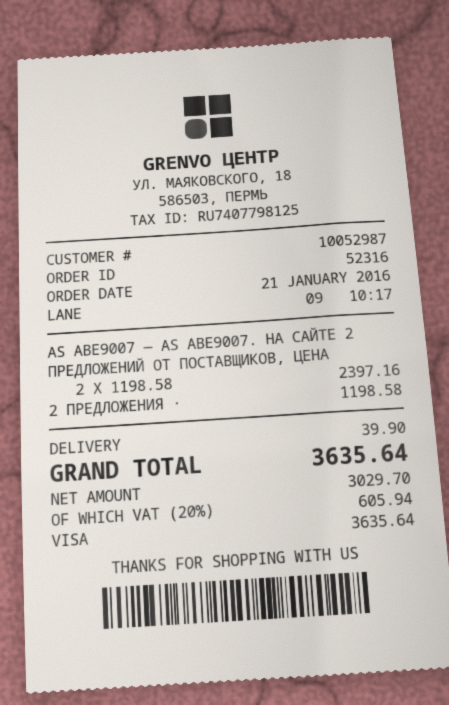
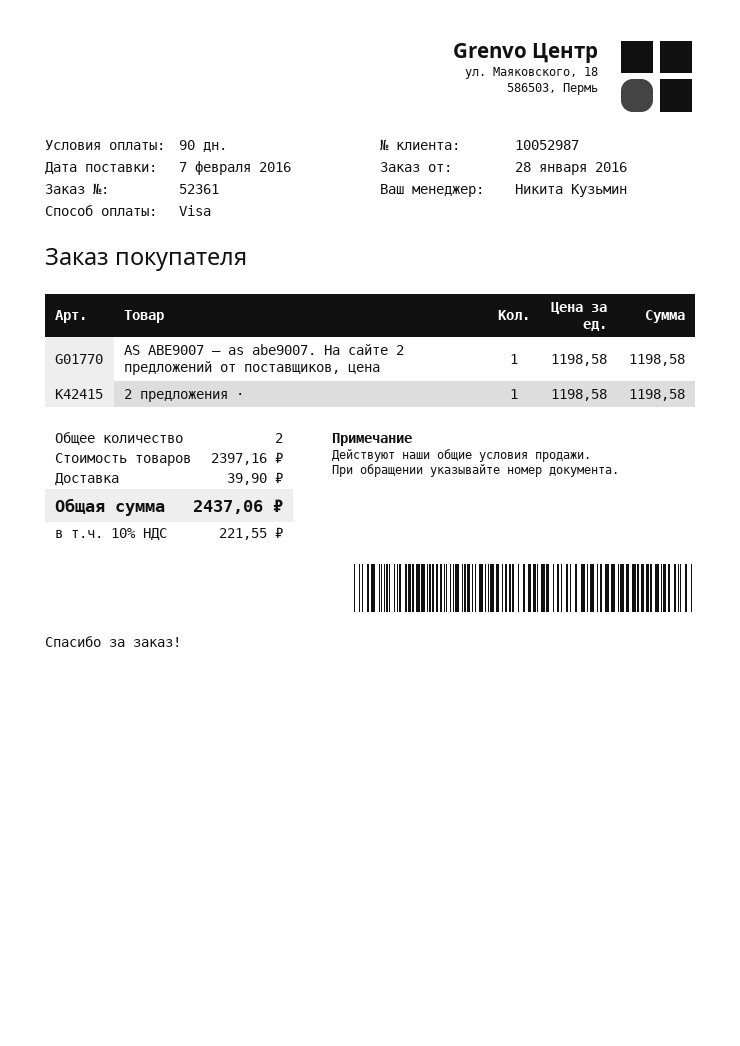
order number: 52316 -> 52361
order date: 2016-01-21 -> 2016-01-28
AS ABE9007 — AS ABE9007. НА САЙТЕ 2 ПРЕДЛОЖЕНИЙ ОТ ПОСТАВЩИКОВ, ЦЕНА: 2 x 1198.58 = 2397.16 -> 1 x 1198.58 = 1198.58
tax: 20% = 605.94 -> 10% = 221.55
total: 3635.64 -> 2437.06

